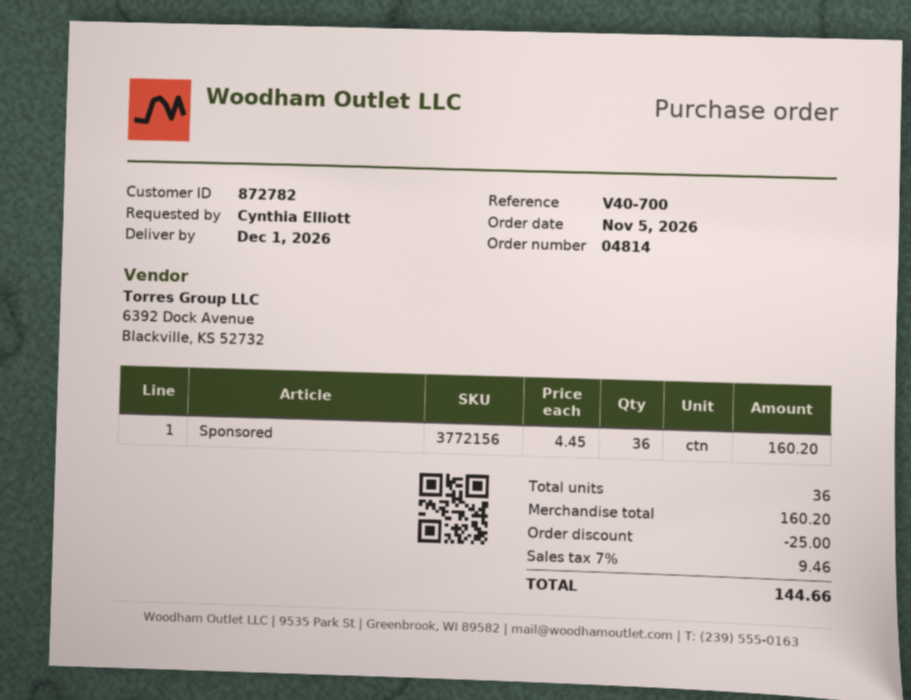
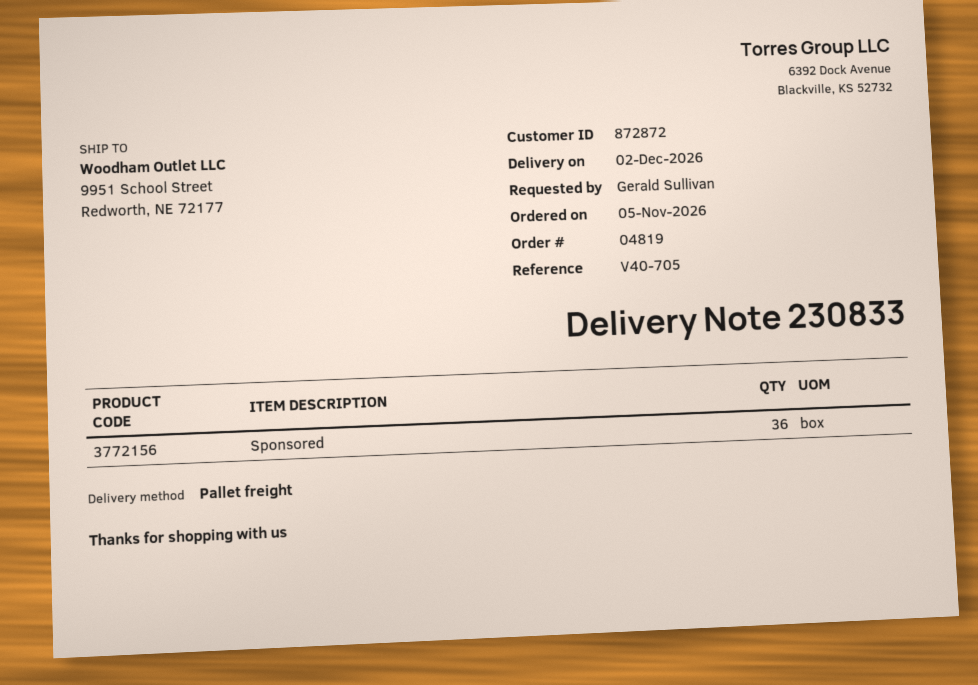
order number: 04814 -> 04819
delivery date: 2026-12-01 -> 2026-12-02
customer number: 872782 -> 872872
reference: V40-700 -> V40-705
ordered by: Cynthia Elliott -> Gerald Sullivan

